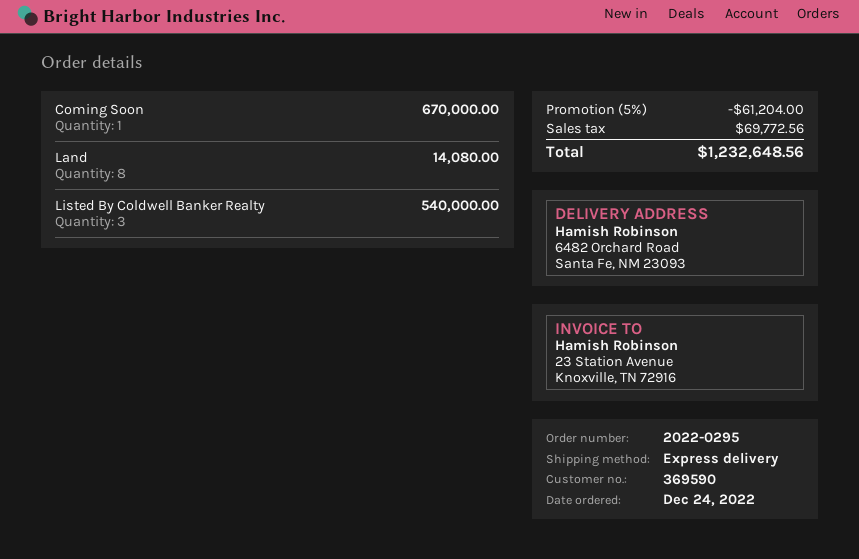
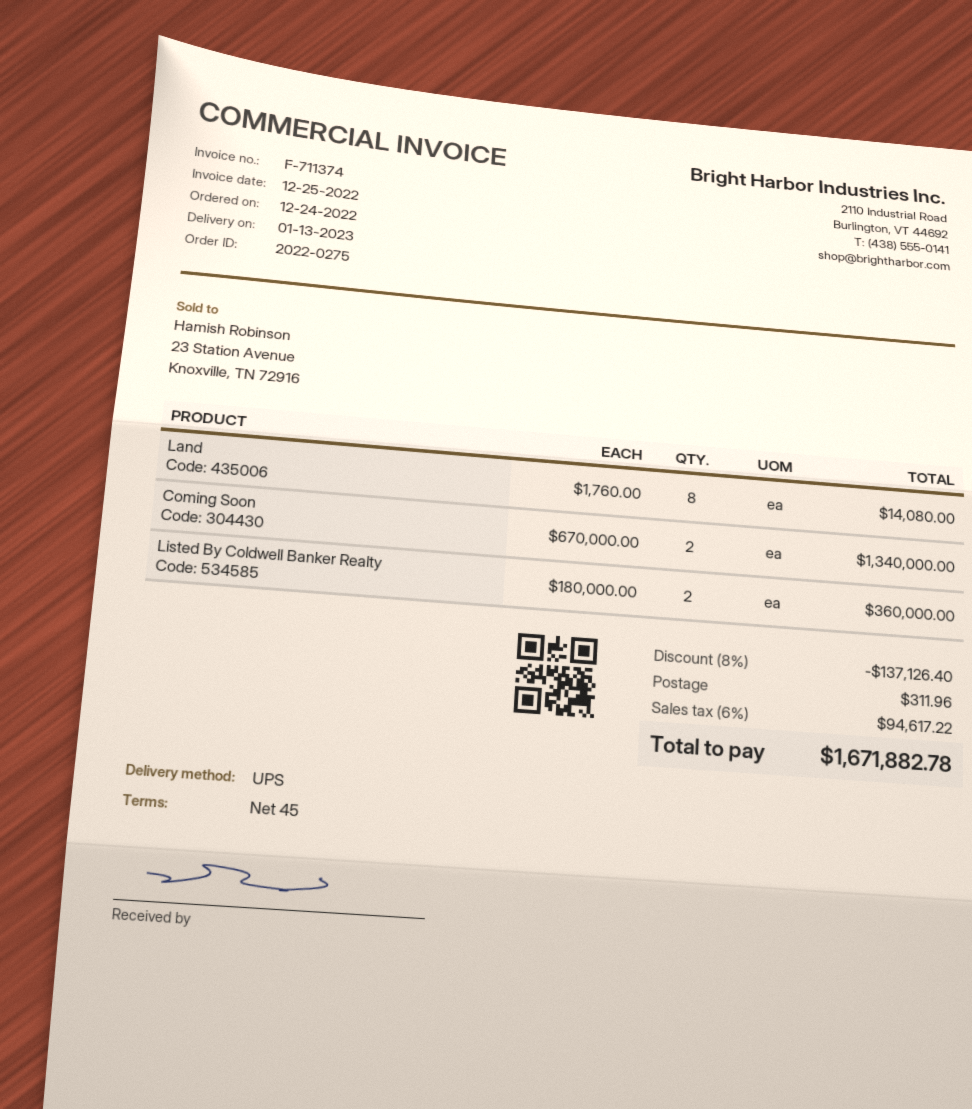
order number: 2022-0295 -> 2022-0275
shipping method: express -> UPS
Coming Soon: 1 for 670000.00 -> 2 for 1340000.00
Listed By Coldwell Banker Realty: 3 for 540000.00 -> 2 for 360000.00
discount: 5% = 61204.00 -> 8% = 137126.40
shipping: none -> 311.96
tax: 69772.56 -> 94617.22
total: 1232648.56 -> 1671882.78

